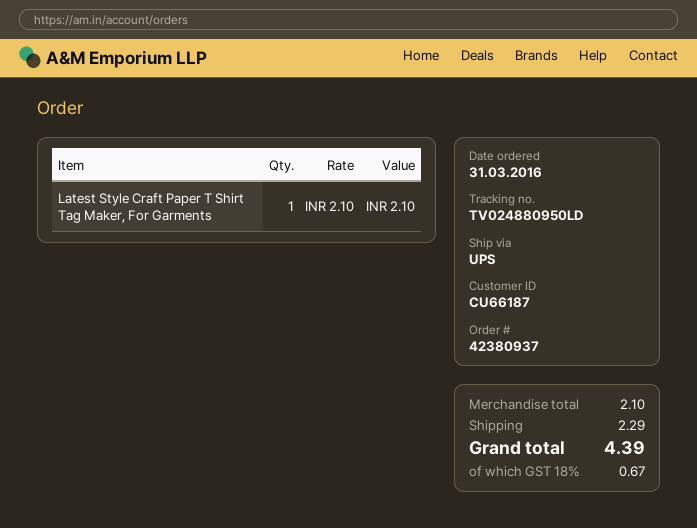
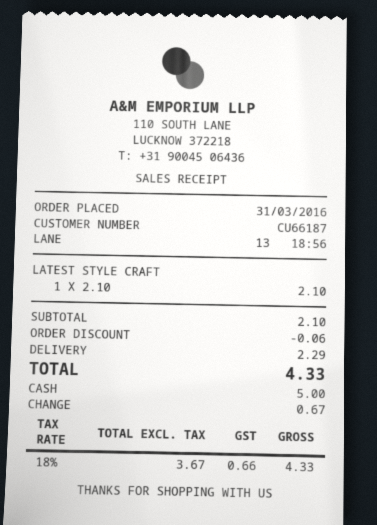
discount: none -> 0.06
tax: 18% = 0.67 -> 18% = 0.66
total: 4.39 -> 4.33

